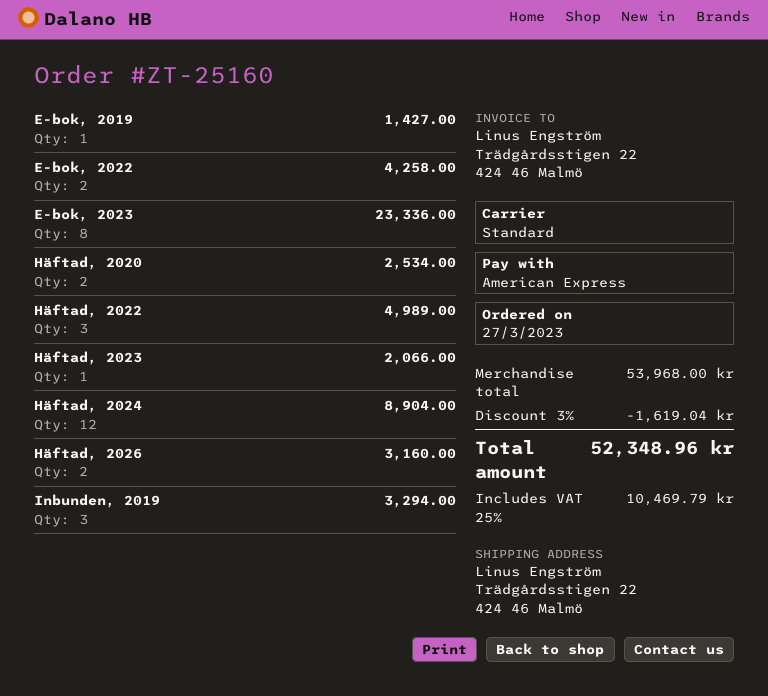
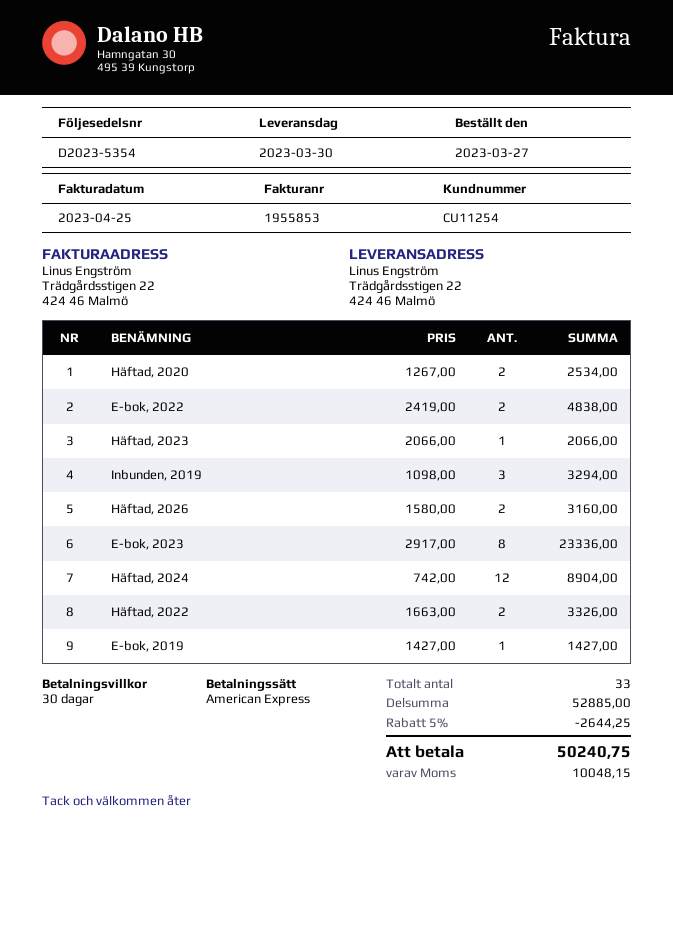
E-bok, 2022: 2 for 4258.00 -> 2 for 4838.00
Häftad, 2022: 3 for 4989.00 -> 2 for 3326.00
subtotal: 53968.00 -> 52885.00
discount: 3% = 1619.04 -> 5% = 2644.25
tax: 10469.79 -> 10048.15
total: 52348.96 -> 50240.75

